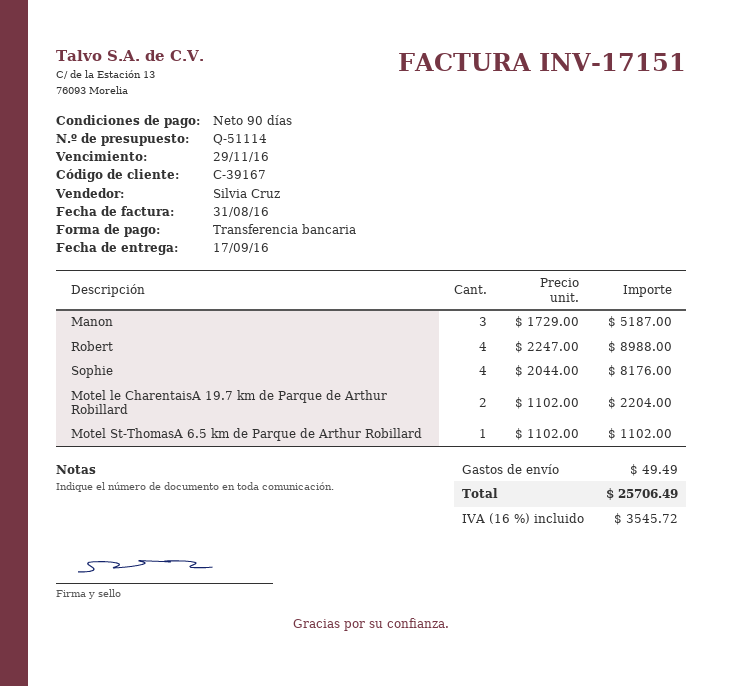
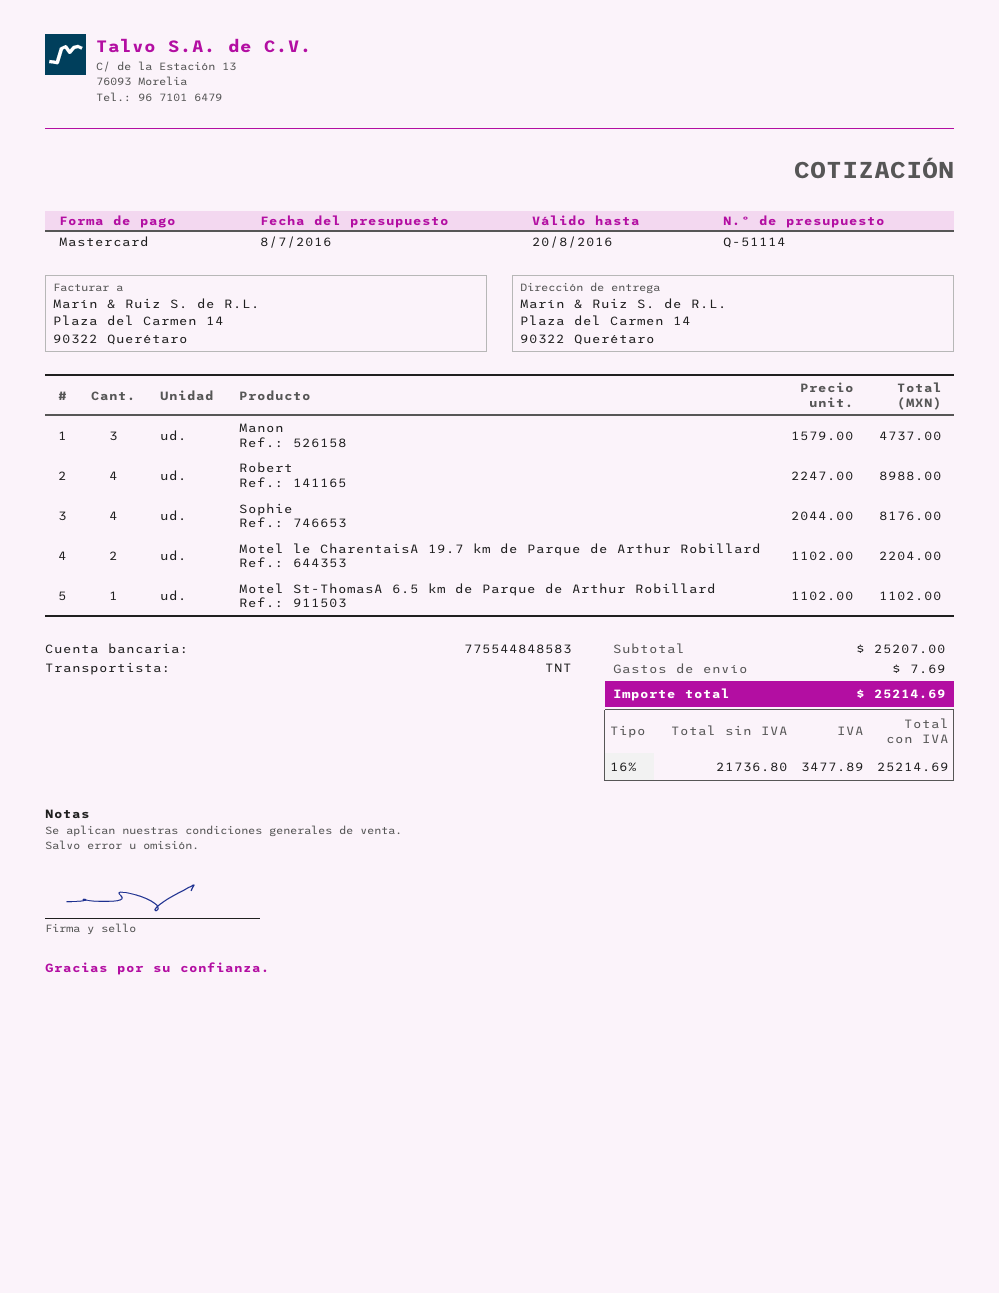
payment method: bank transfer -> Mastercard
Manon: 3 x 1729.00 = 5187.00 -> 3 x 1579.00 = 4737.00
shipping: 49.49 -> 7.69
tax: 16% = 3545.72 -> 16% = 3477.89
total: 25706.49 -> 25214.69

